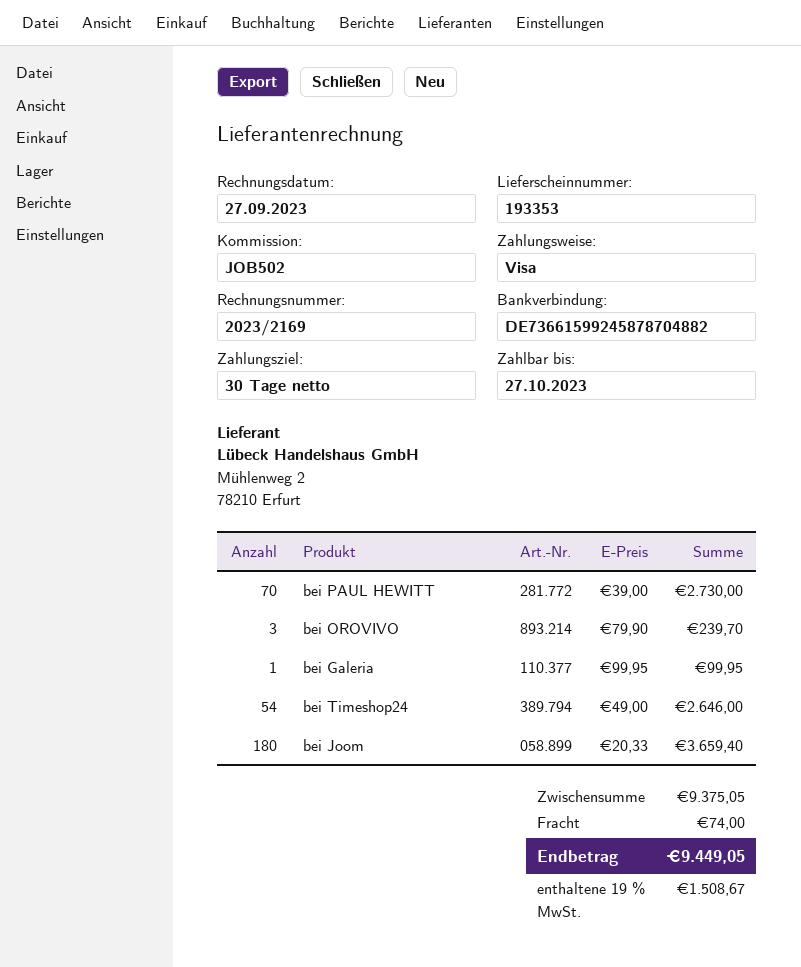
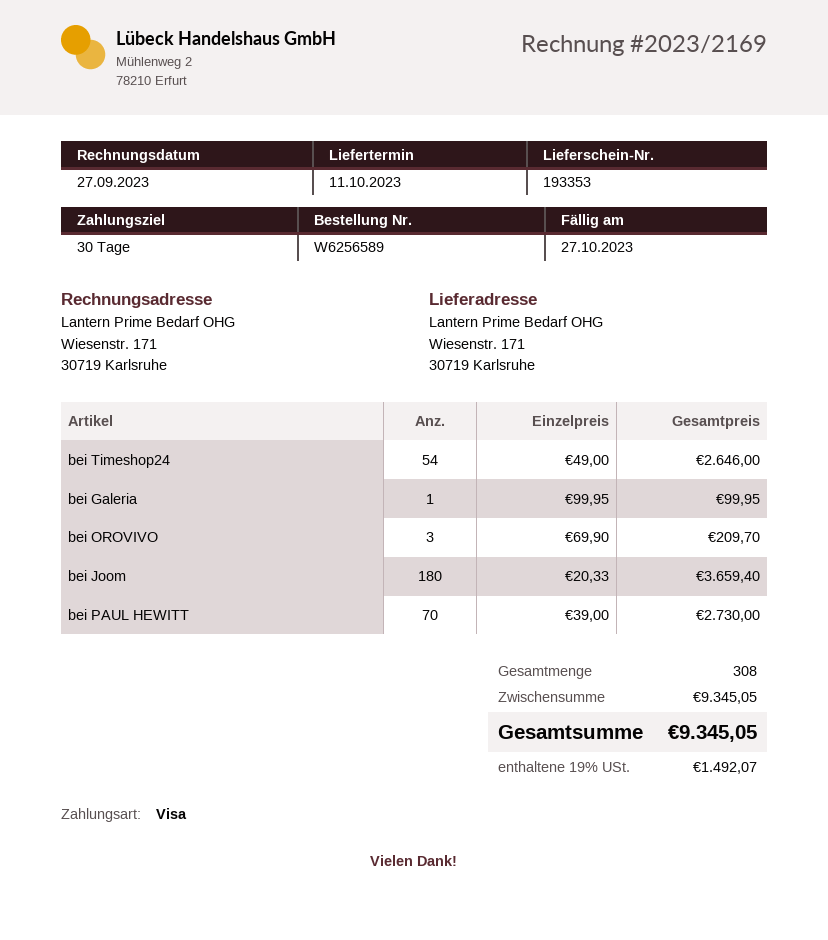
bei OROVIVO: 3 x 79.90 = 239.70 -> 3 x 69.90 = 209.70
subtotal: 9375.05 -> 9345.05
shipping: 74.00 -> none
tax: 19% = 1508.67 -> 19% = 1492.07
total: 9449.05 -> 9345.05

